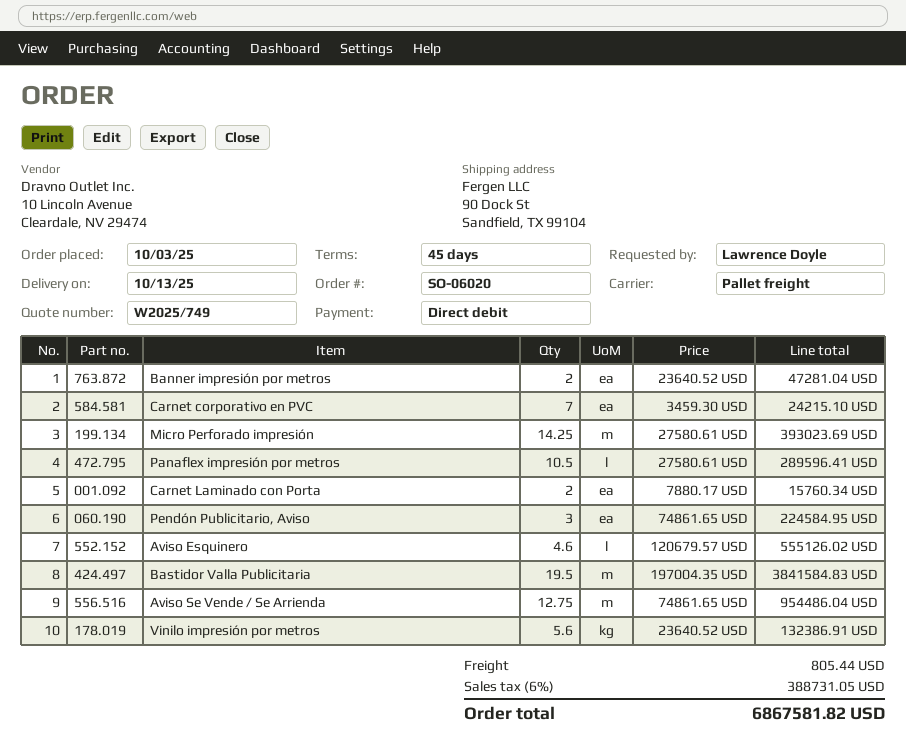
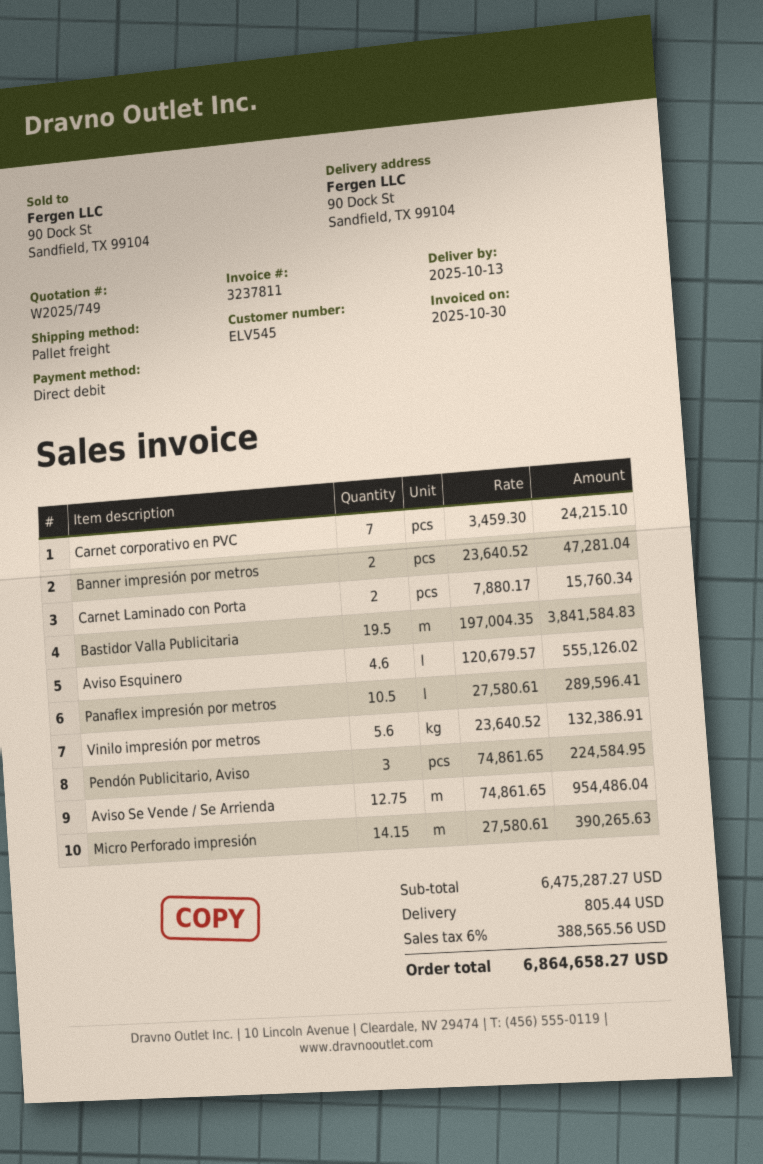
Micro Perforado impresión: 14.25 x 27580.61 = 393023.69 -> 14.15 x 27580.61 = 390265.63
tax: 6% = 388731.05 -> 6% = 388565.56
total: 6867581.82 -> 6864658.27

